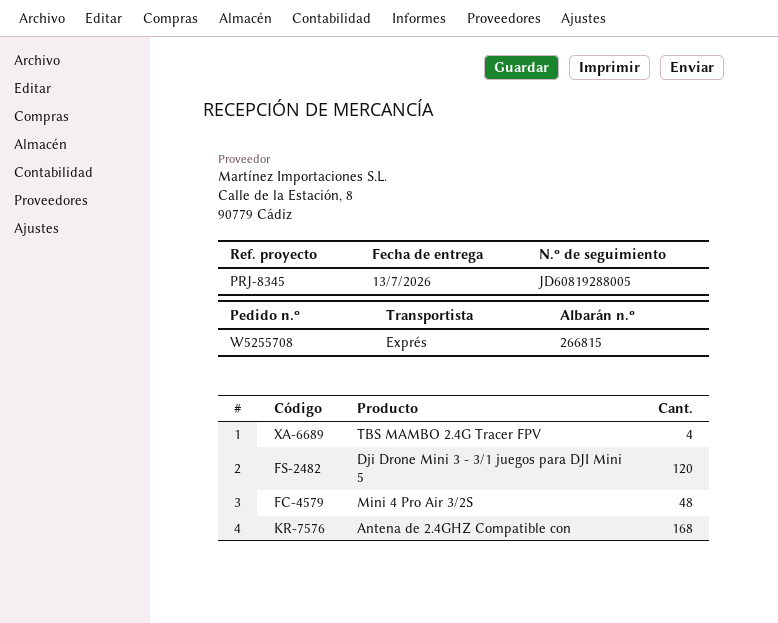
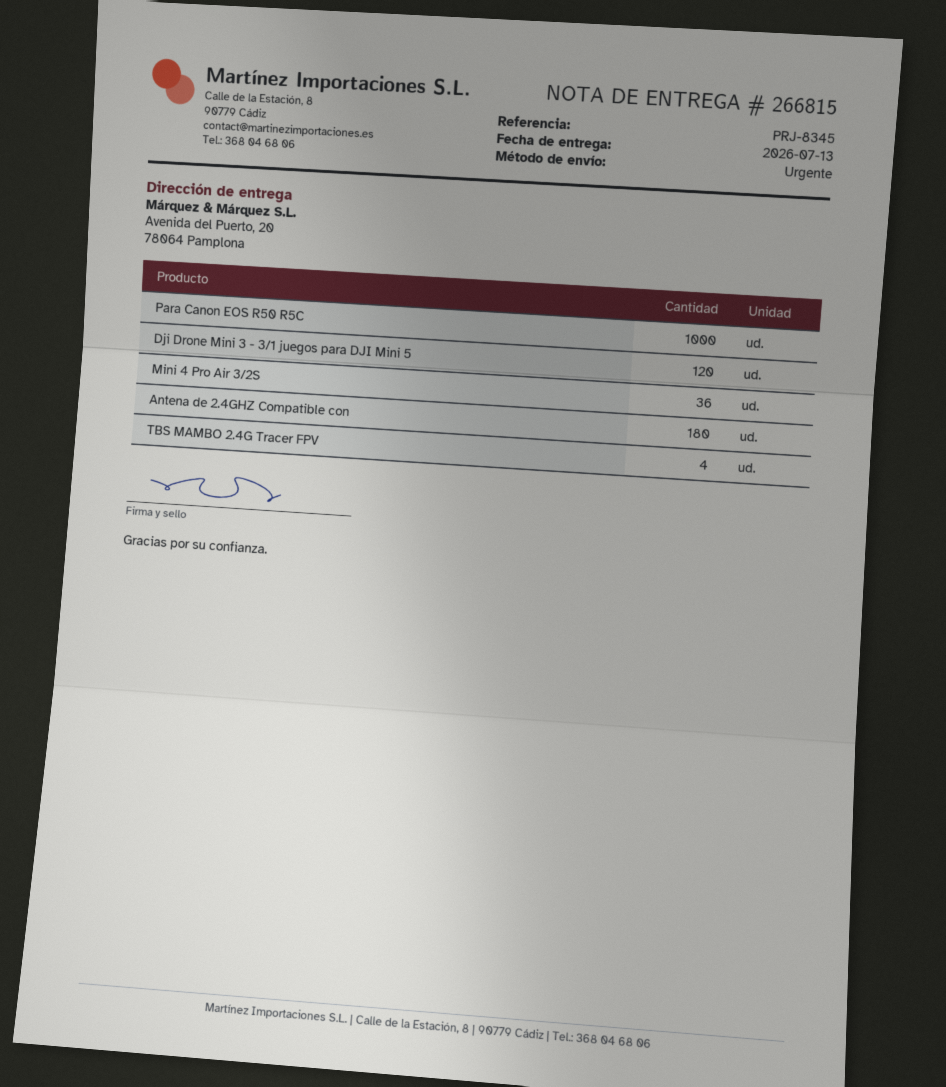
Mini 4 Pro Air 3/2S: 48 -> 36
Antena de 2.4GHZ Compatible con: 168 -> 180
Para Canon EOS R50 R5C: none -> 1000

